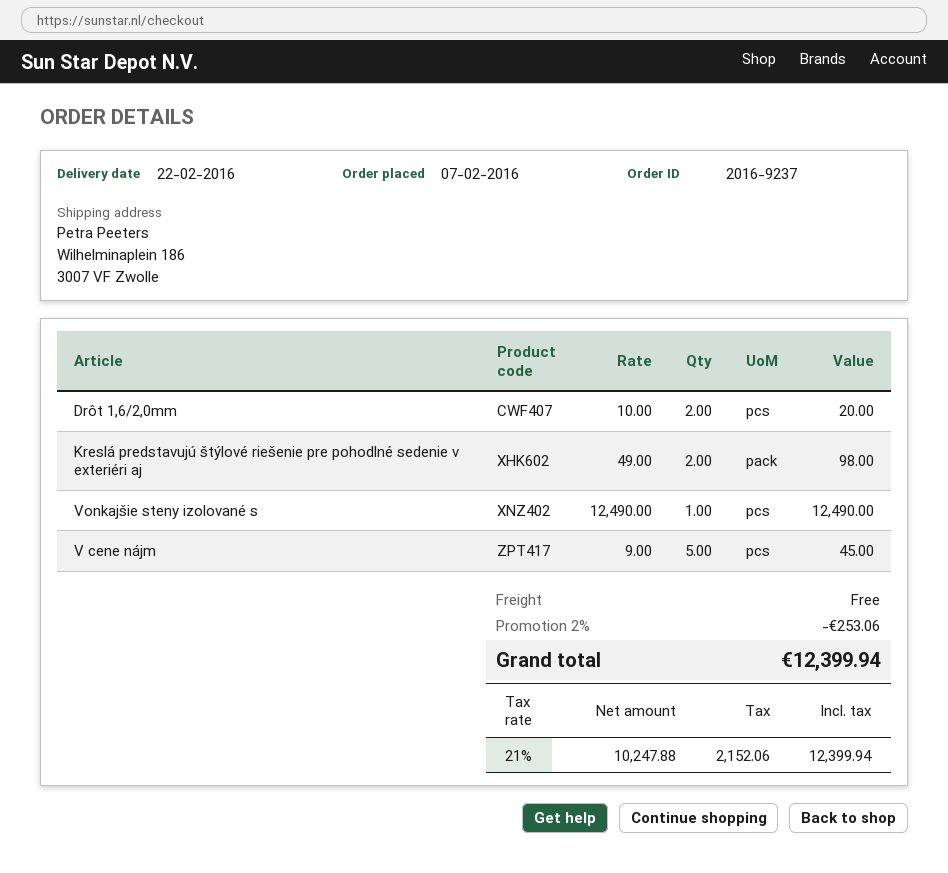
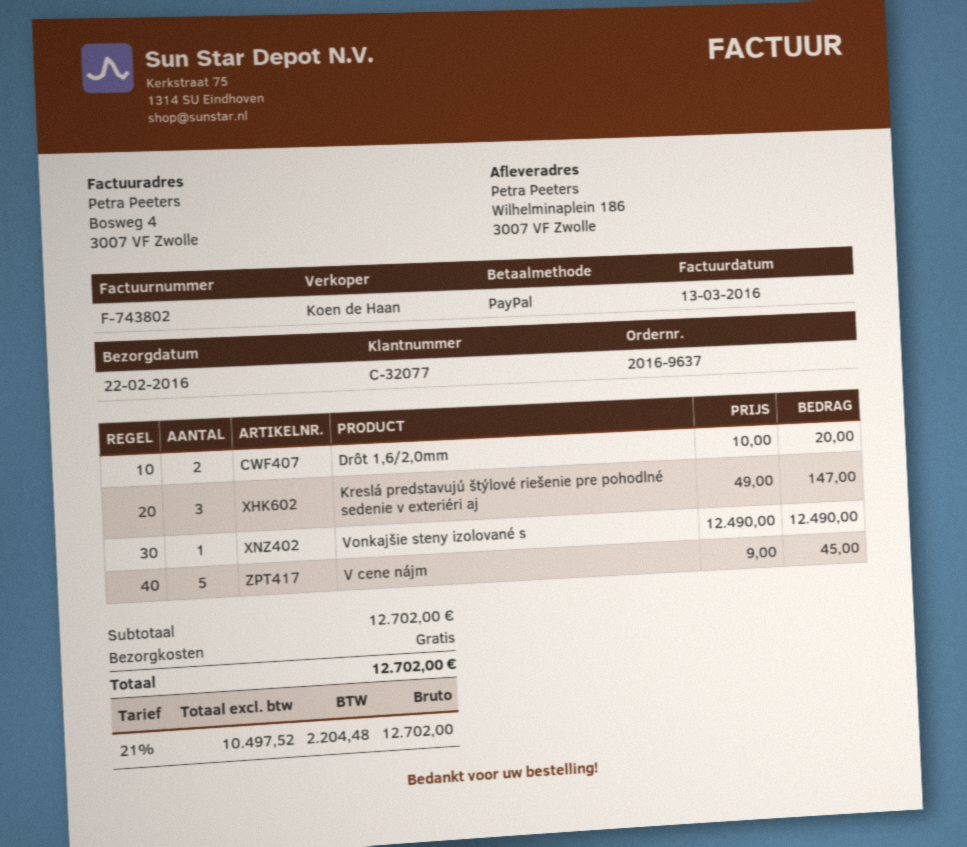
order number: 2016-9237 -> 2016-9637
Kreslá predstavujú štýlové riešenie pre pohodlné sedenie v exteriéri aj: 2 x 49.00 = 98.00 -> 3 x 49.00 = 147.00
discount: 2% = 253.06 -> none
net: 10247.88 -> 10497.52
tax: 21% = 2152.06 -> 21% = 2204.48
total: 12399.94 -> 12702.00

